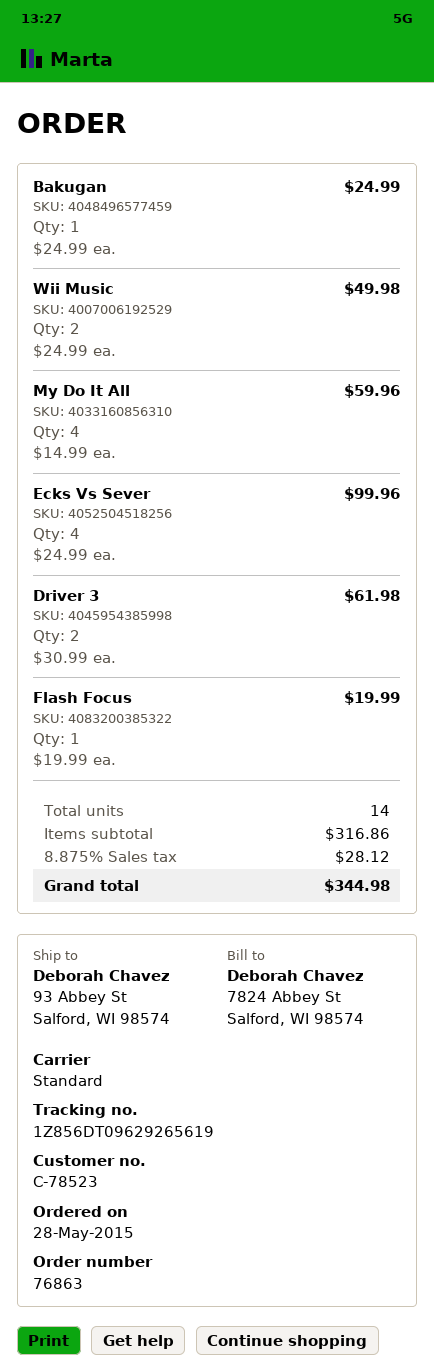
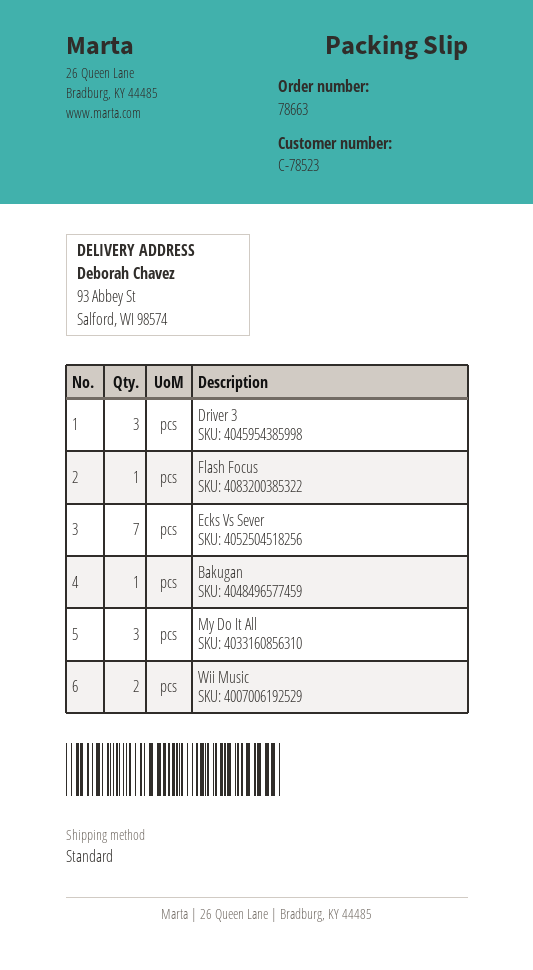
order number: 76863 -> 78663
My Do It All: 4 -> 3
Ecks Vs Sever: 4 -> 7
Driver 3: 2 -> 3

